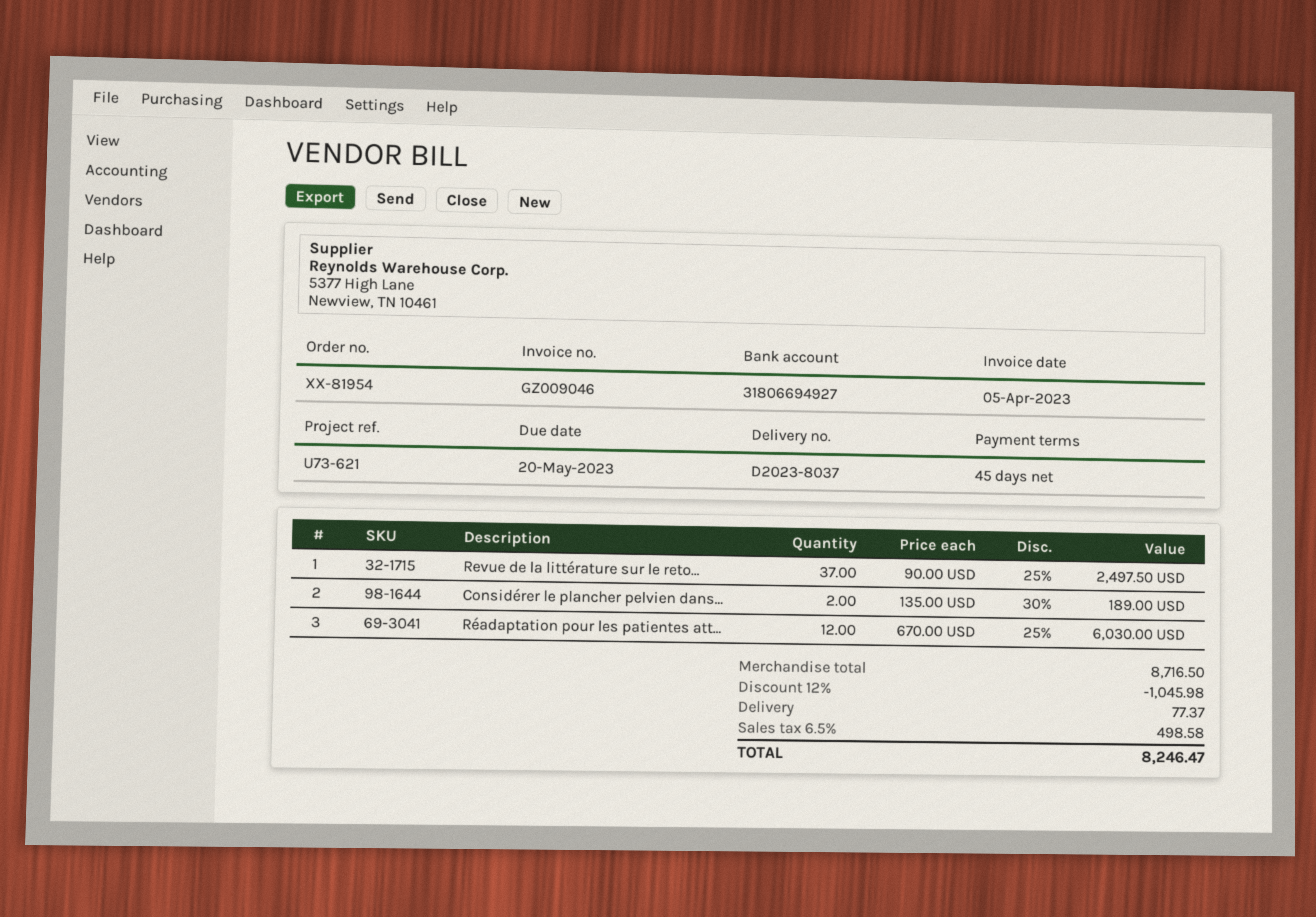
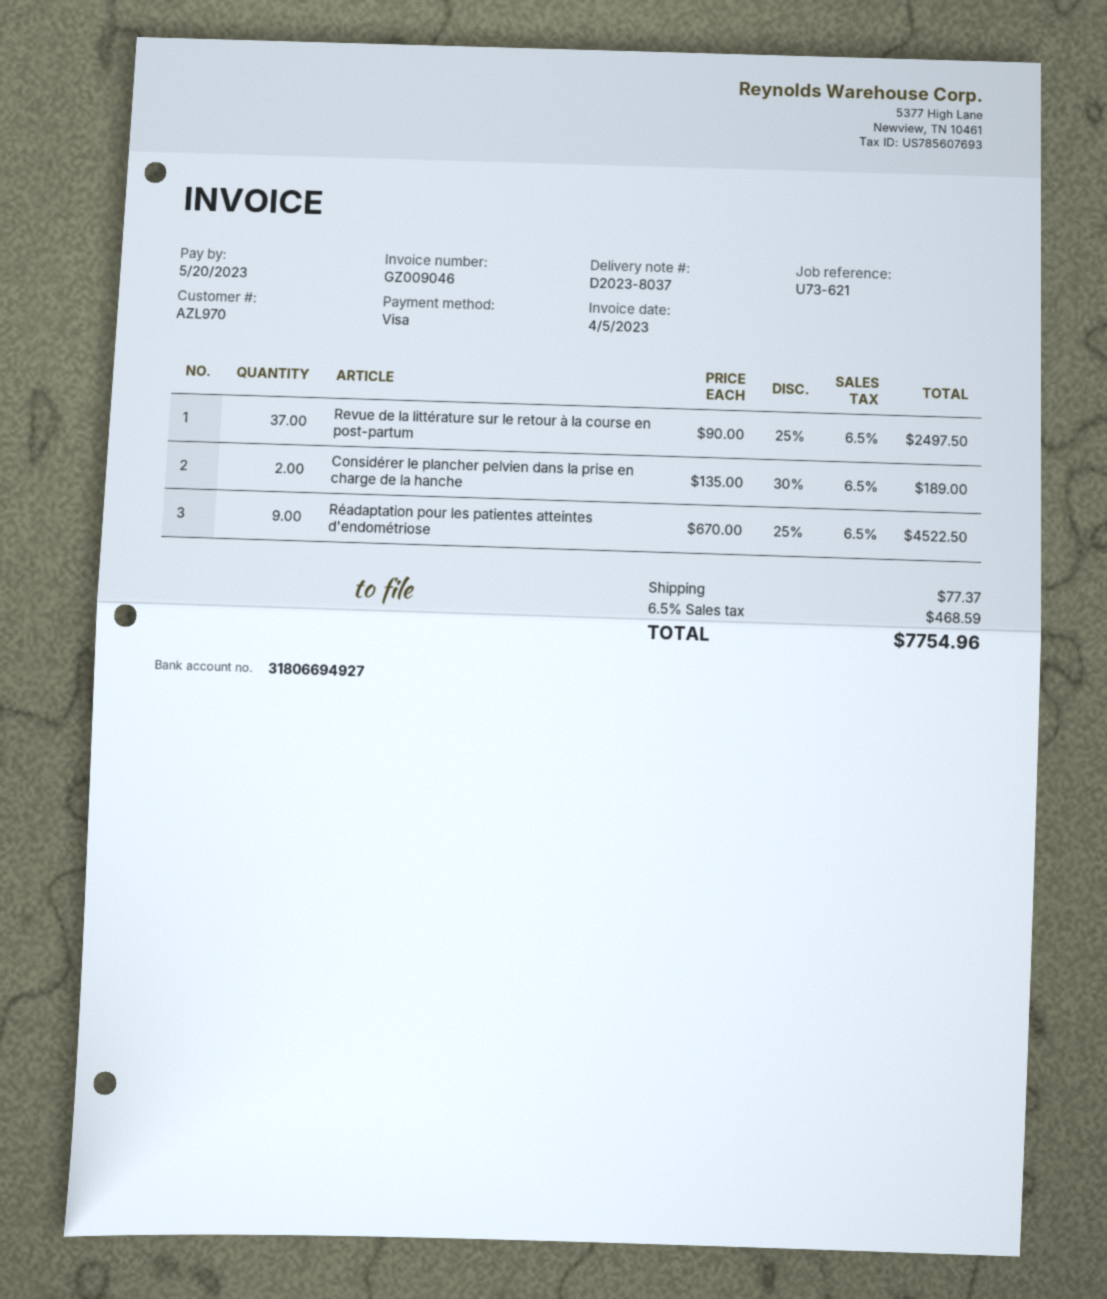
Réadaptation pour les patientes att...: 12 x 670.00 - 25% = 6030.00 -> 9 x 670.00 - 25% = 4522.50
discount: 12% = 1045.98 -> none
tax: 6.5% = 498.58 -> 6.5% = 468.59
total: 8246.47 -> 7754.96

